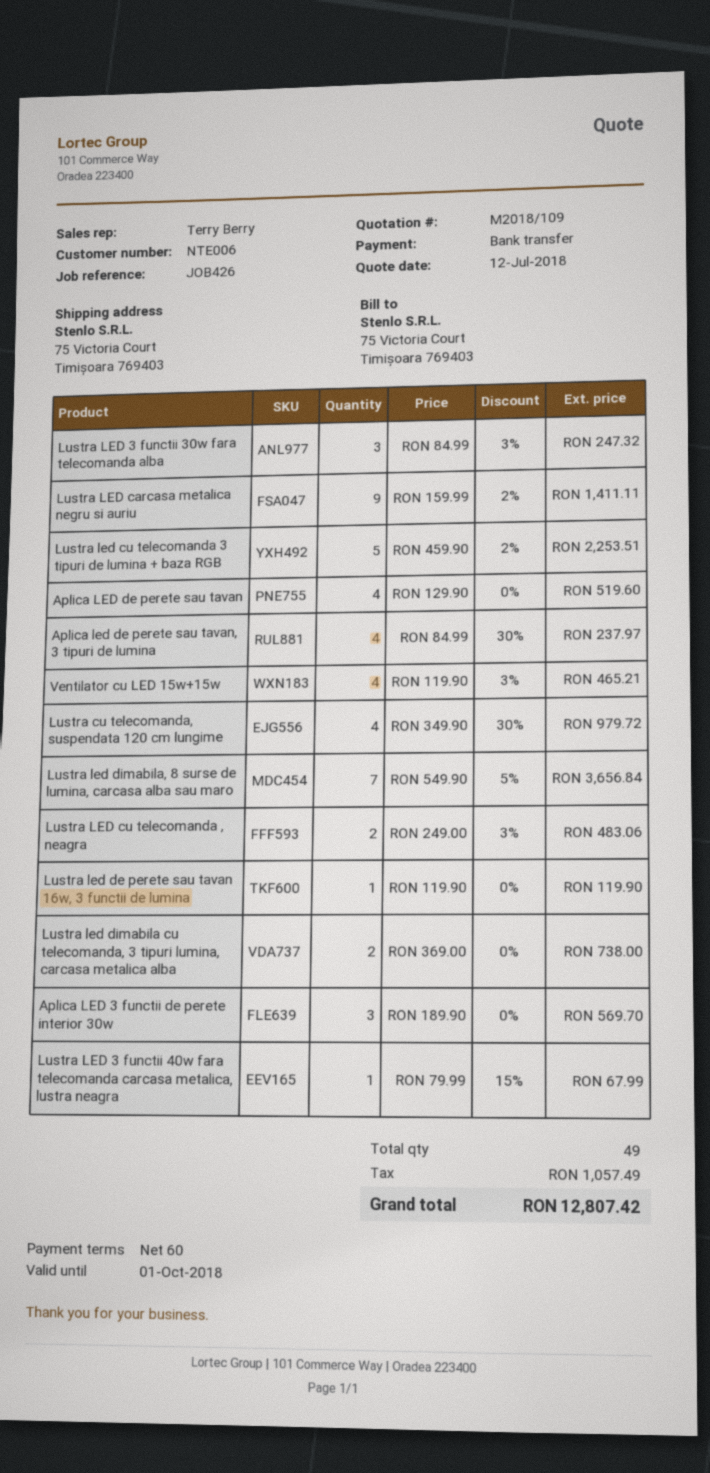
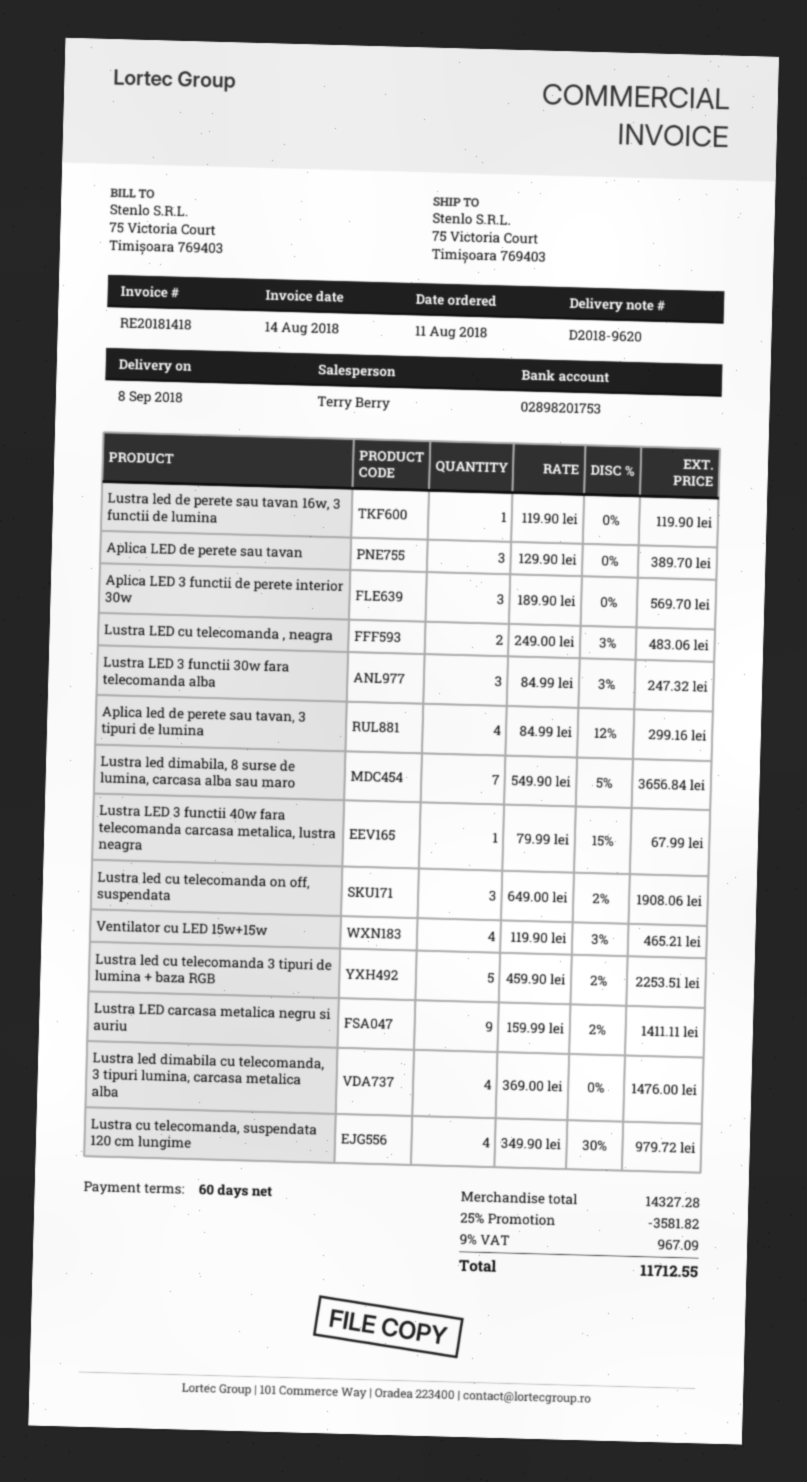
Aplica LED de perete sau tavan: 4 x 129.90 = 519.60 -> 3 x 129.90 = 389.70
Aplica led de perete sau tavan, 3 tipuri de lumina: 4 x 84.99 - 30% = 237.97 -> 4 x 84.99 - 12% = 299.16
Lustra led dimabila cu telecomanda, 3 tipuri lumina, carcasa metalica alba: 2 x 369.00 = 738.00 -> 4 x 369.00 = 1476.00
Lustra led cu telecomanda on off, suspendata: none -> 3 x 649.00 - 2% = 1908.06
discount: none -> 25% = 3581.82
tax: 1057.49 -> 967.09
total: 12807.42 -> 11712.55

